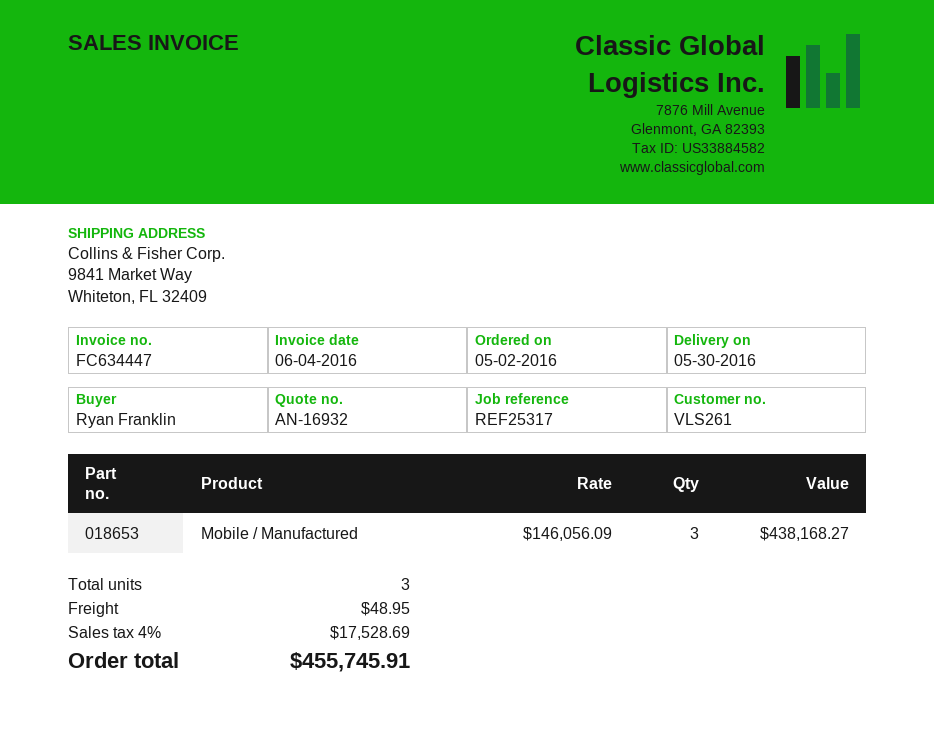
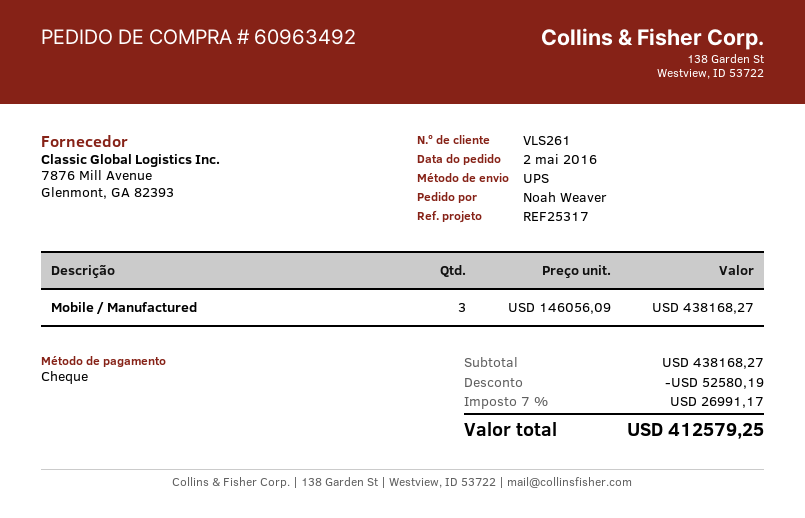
ordered by: Ryan Franklin -> Noah Weaver
discount: none -> 52580.19
shipping: 48.95 -> none
tax: 4% = 17528.69 -> 7% = 26991.17
total: 455745.91 -> 412579.25

